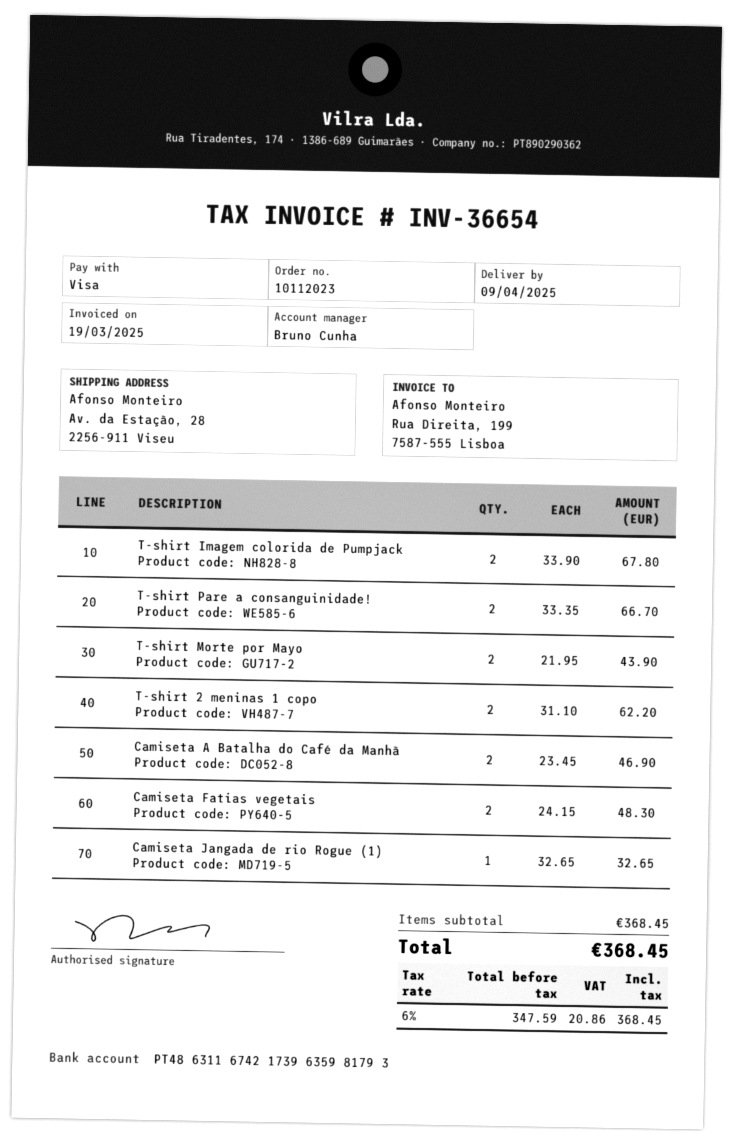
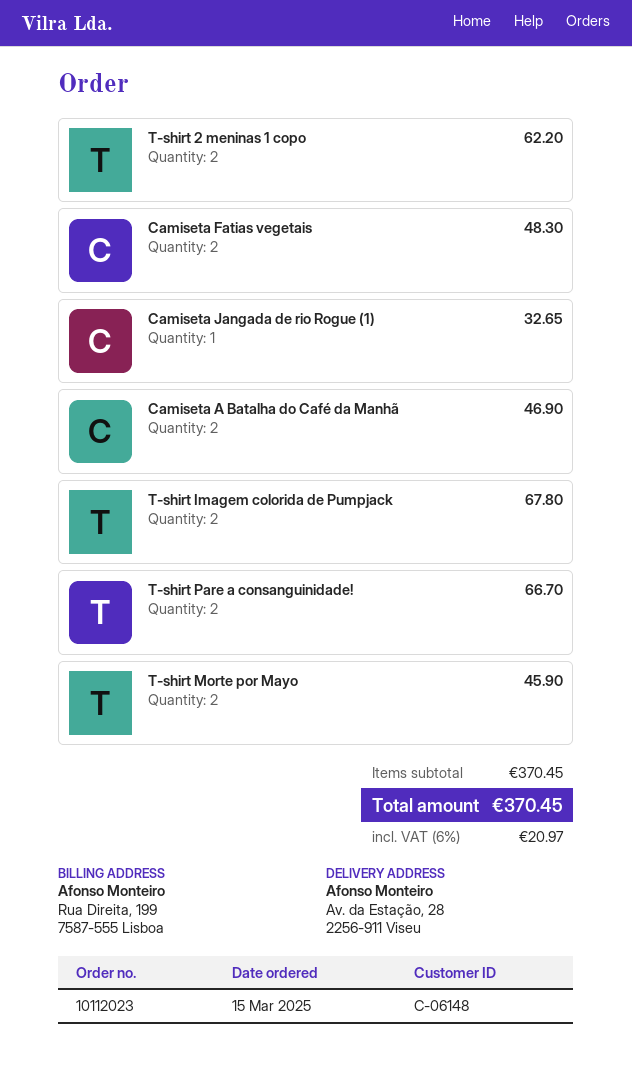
T-shirt Morte por Mayo: 2 for 43.90 -> 2 for 45.90
subtotal: 368.45 -> 370.45
tax: 6% = 20.86 -> 6% = 20.97
total: 368.45 -> 370.45

